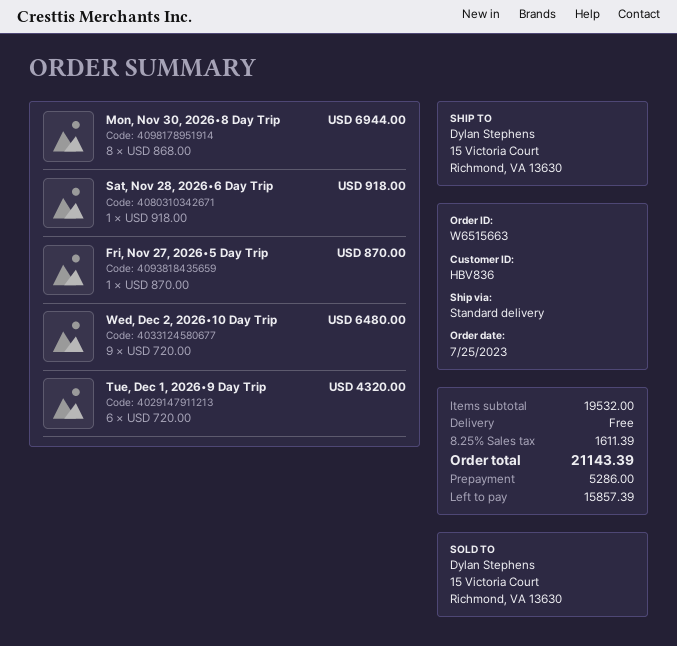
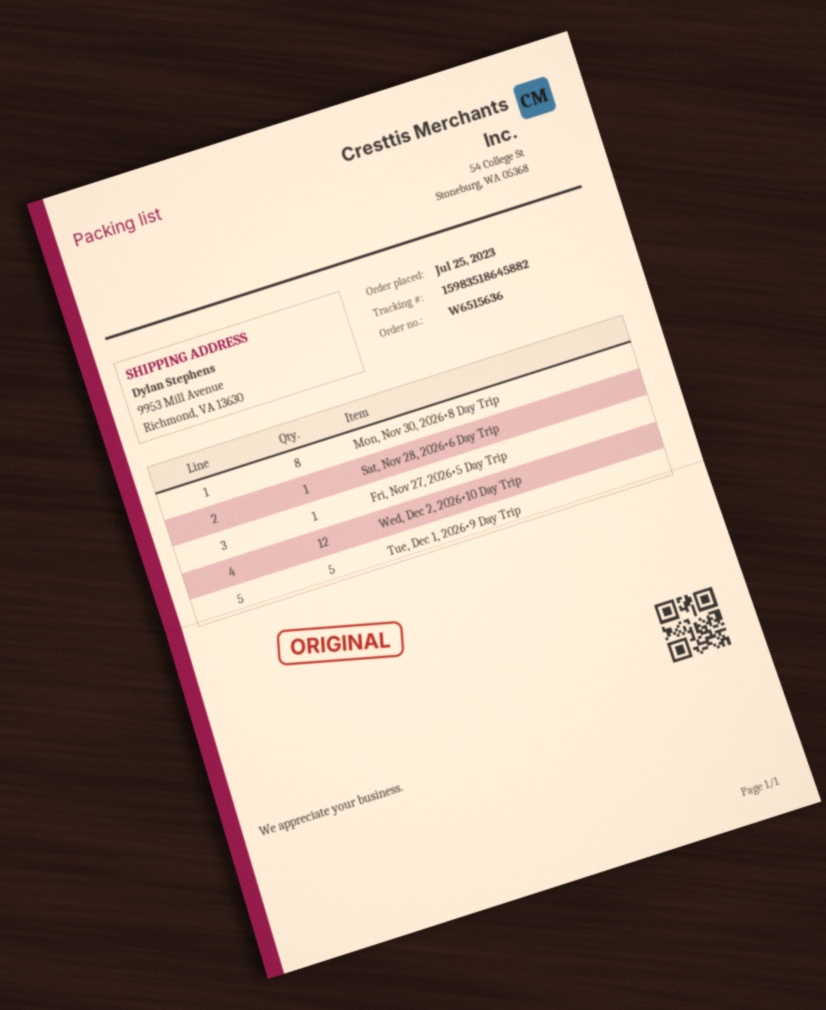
order number: W6515663 -> W6515636
ship to: 15 Victoria Court, Richmond, VA 13630 -> 9953 Mill Avenue, Richmond, VA 13630
Wed, Dec 2, 2026•10 Day Trip: 9 -> 12
Tue, Dec 1, 2026•9 Day Trip: 6 -> 5

